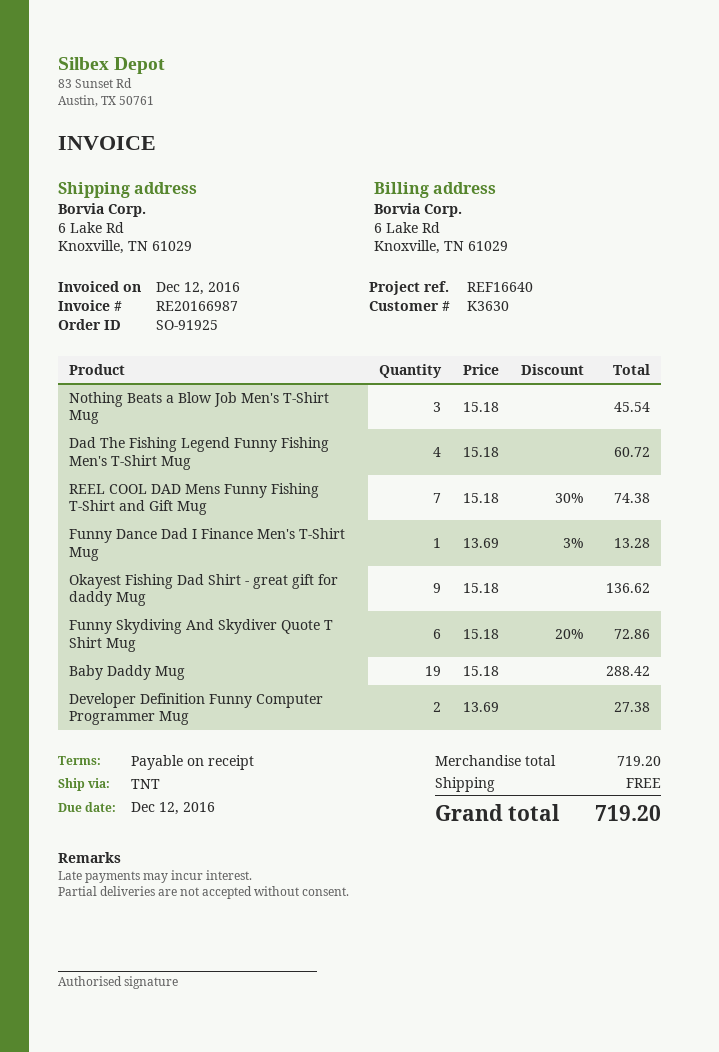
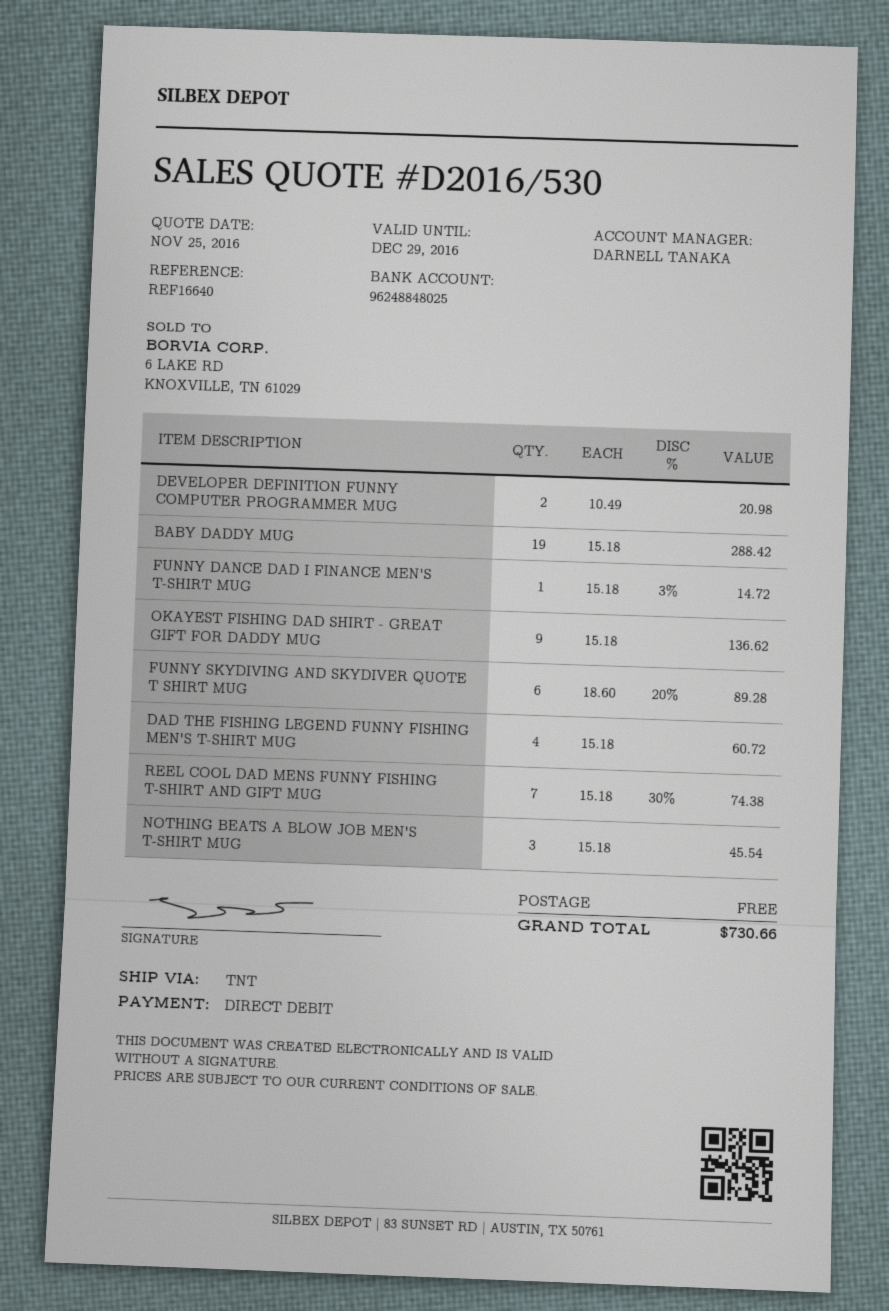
Funny Dance Dad I Finance Men's T-Shirt Mug: 1 x 13.69 - 3% = 13.28 -> 1 x 15.18 - 3% = 14.72
Funny Skydiving And Skydiver Quote T Shirt Mug: 6 x 15.18 - 20% = 72.86 -> 6 x 18.60 - 20% = 89.28
Developer Definition Funny Computer Programmer Mug: 2 x 13.69 = 27.38 -> 2 x 10.49 = 20.98
total: 719.20 -> 730.66

